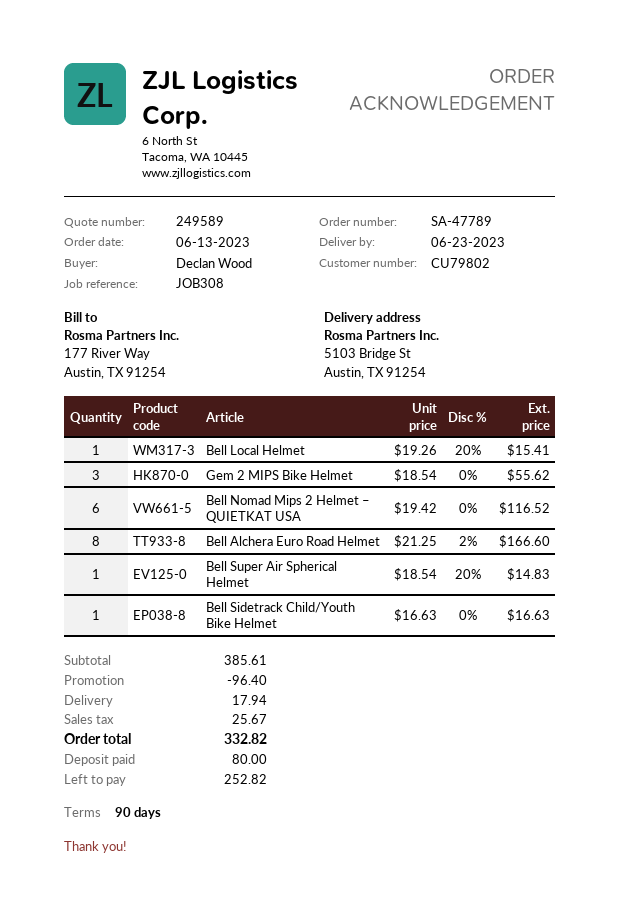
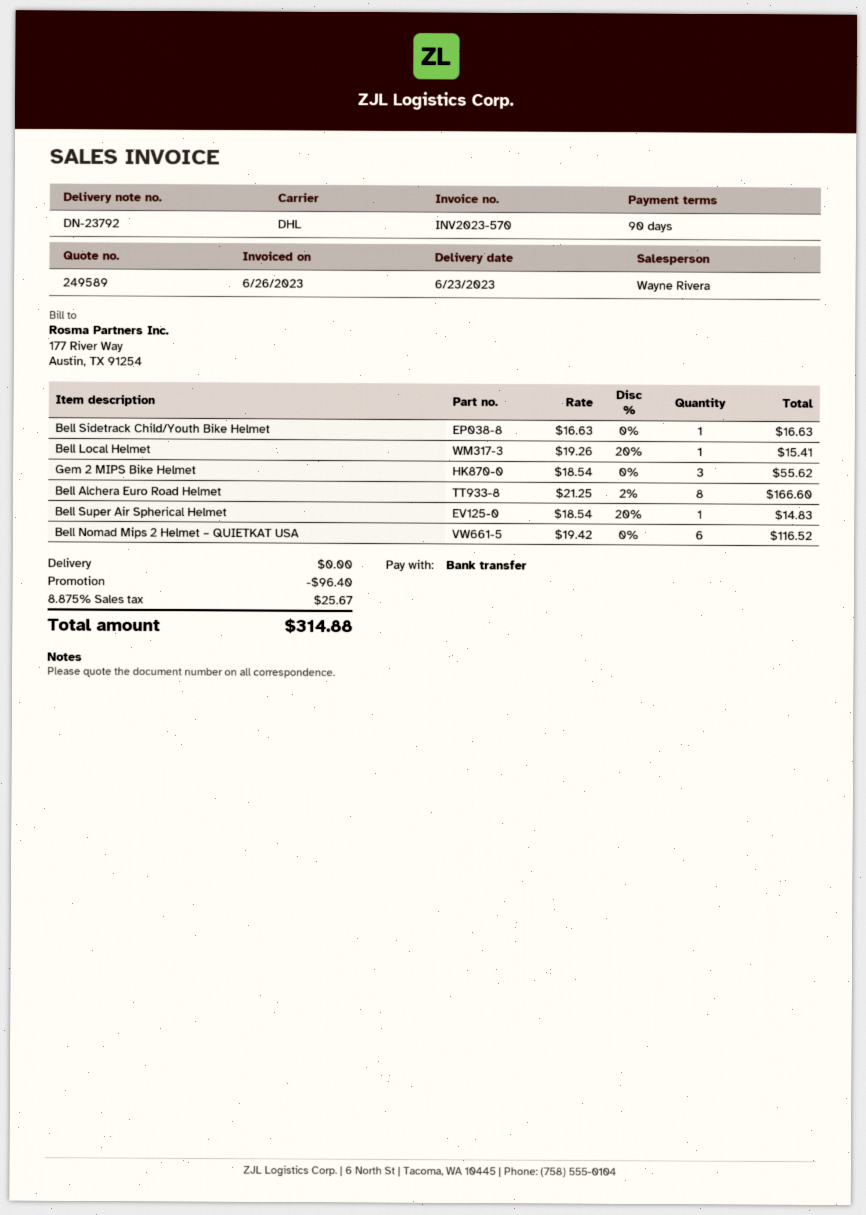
shipping: 17.94 -> 0.00
total: 332.82 -> 314.88

